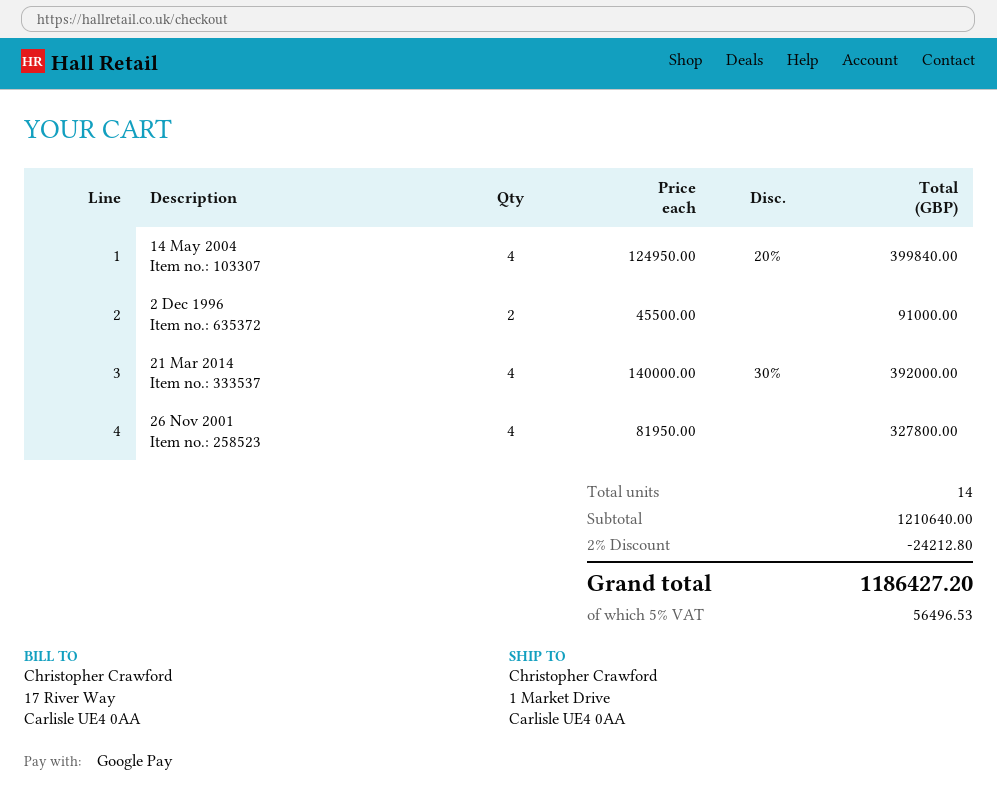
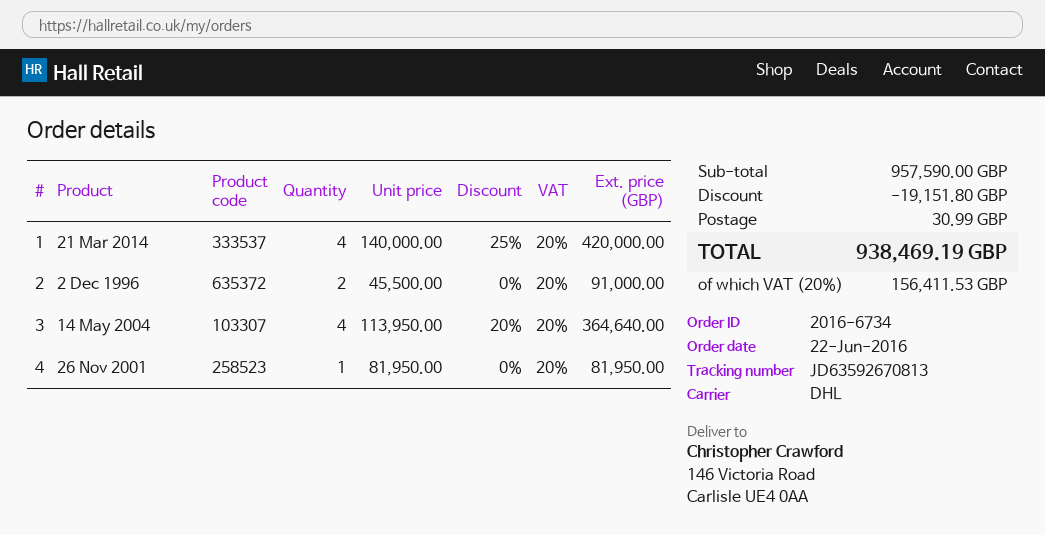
ship to: 1 Market Drive, Carlisle UE4 0AA -> 146 Victoria Road, Carlisle UE4 0AA
14 May 2004: 4 x 124950.00 - 20% = 399840.00 -> 4 x 113950.00 - 20% = 364640.00
21 Mar 2014: 4 x 140000.00 - 30% = 392000.00 -> 4 x 140000.00 - 25% = 420000.00
26 Nov 2001: 4 x 81950.00 = 327800.00 -> 1 x 81950.00 = 81950.00
subtotal: 1210640.00 -> 957590.00
discount: 24212.80 -> 19151.80
shipping: none -> 30.99
tax: 5% = 56496.53 -> 20% = 156411.53
total: 1186427.20 -> 938469.19

